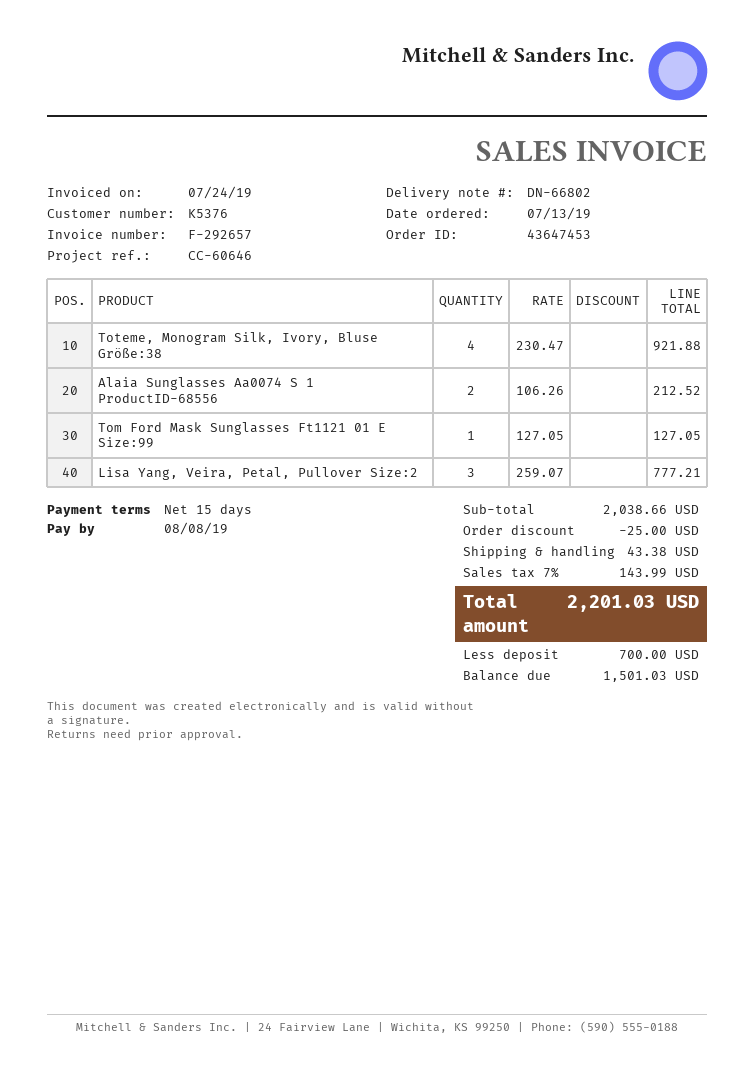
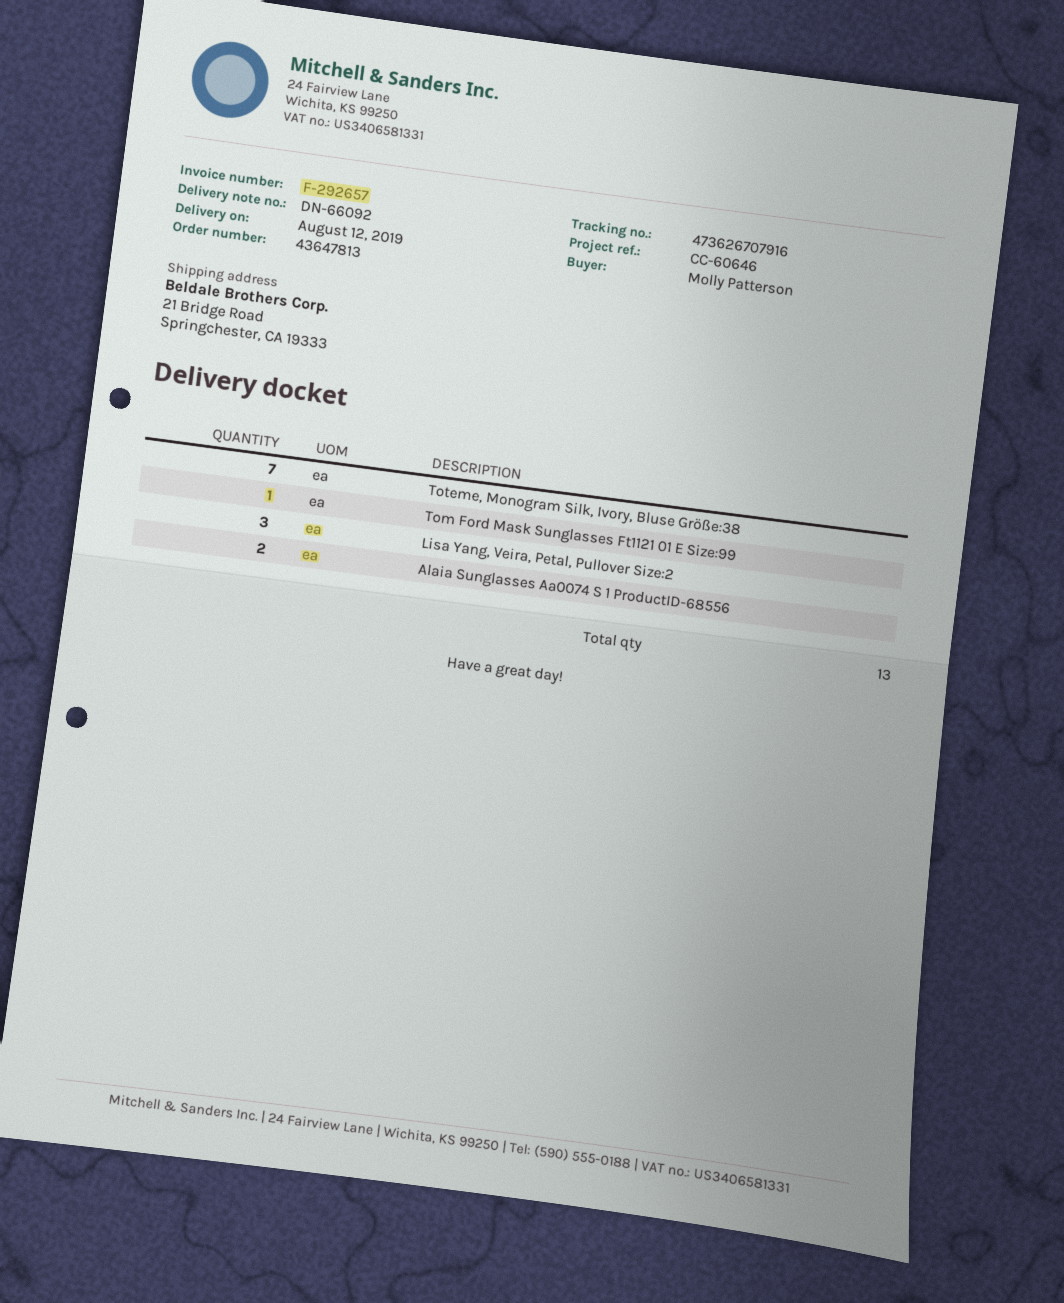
order number: 43647453 -> 43647813
delivery note number: DN-66802 -> DN-66092
Toteme, Monogram Silk, Ivory, Bluse Größe:38: 4 -> 7

